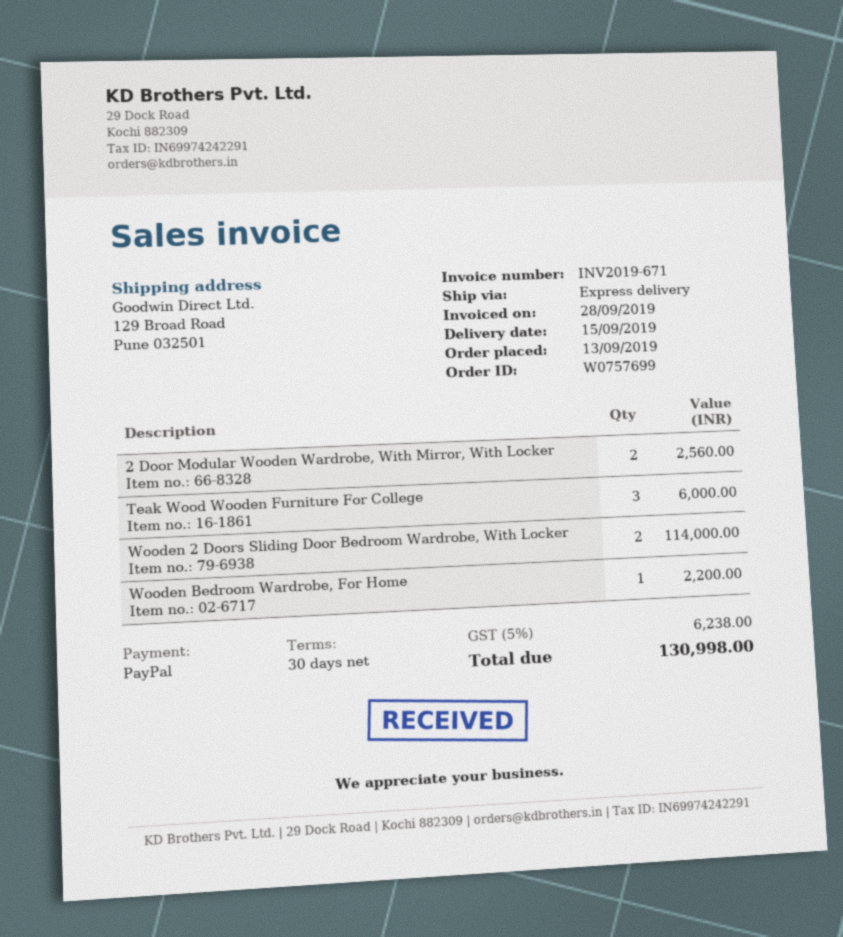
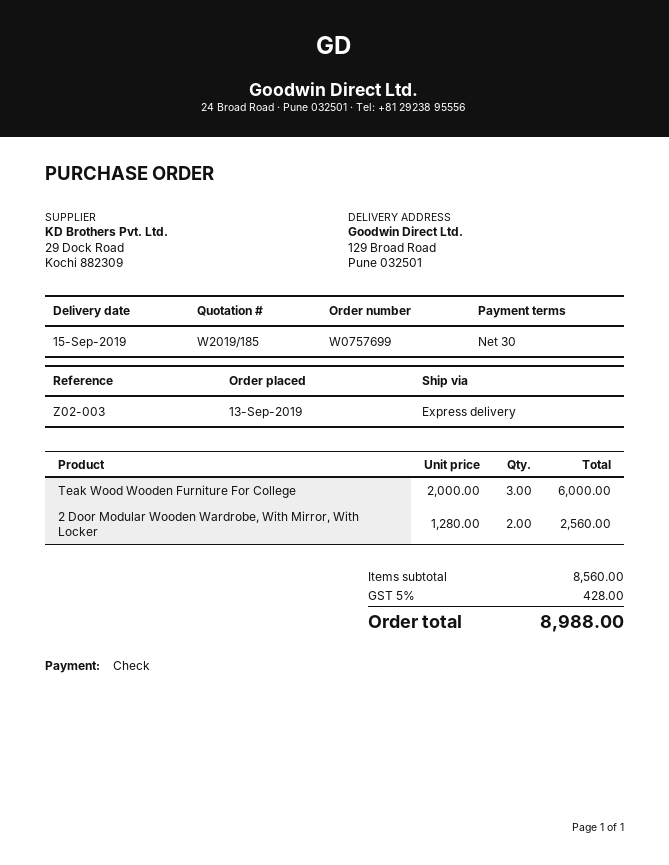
payment method: PayPal -> cheque
Wooden 2 Doors Sliding Door Bedroom Wardrobe, With Locker: 2 for 114000.00 -> none
Wooden Bedroom Wardrobe, For Home: 1 for 2200.00 -> none
tax: 5% = 6238.00 -> 5% = 428.00
total: 130998.00 -> 8988.00

